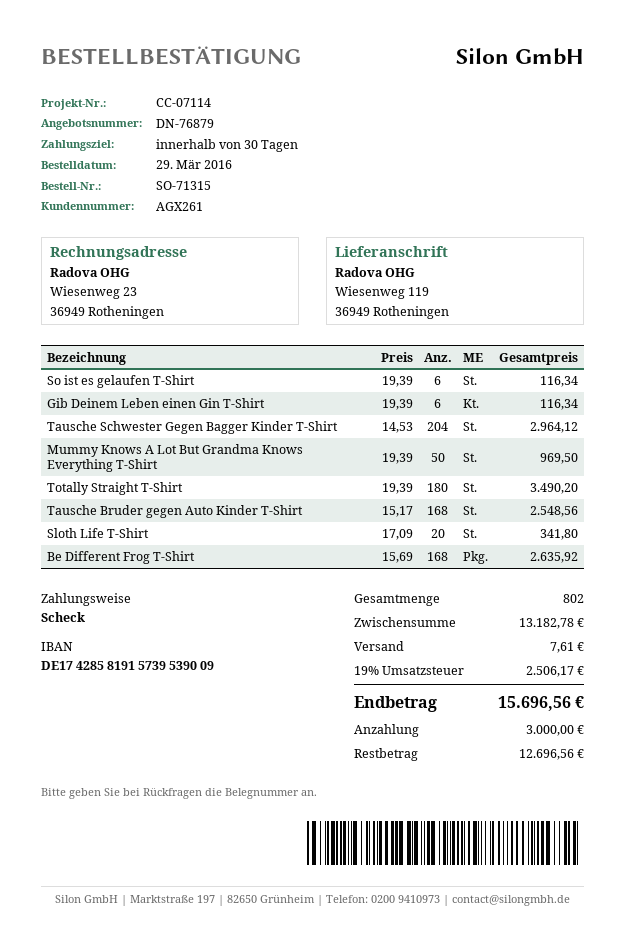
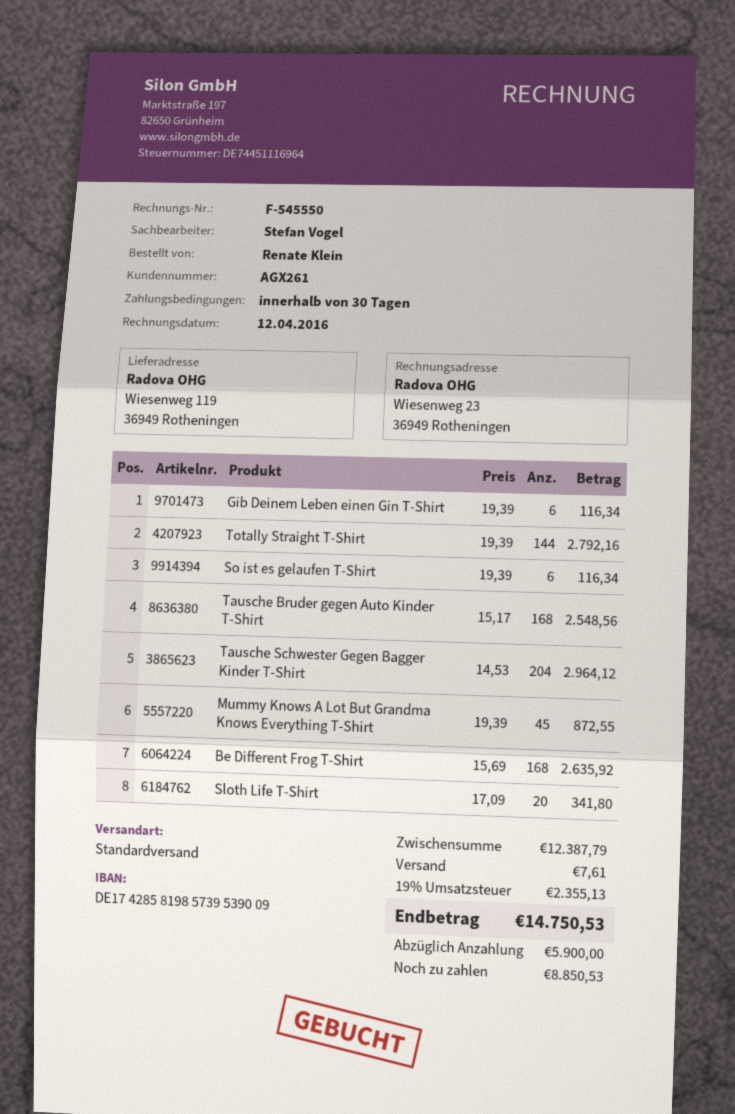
bank account: DE17428581915739539009 -> DE17428581985739539009
Mummy Knows A Lot But Grandma Knows Everything T-Shirt: 50 x 19.39 = 969.50 -> 45 x 19.39 = 872.55
Totally Straight T-Shirt: 180 x 19.39 = 3490.20 -> 144 x 19.39 = 2792.16
subtotal: 13182.78 -> 12387.79
tax: 19% = 2506.17 -> 19% = 2355.13
total: 15696.56 -> 14750.53
deposit: 3000.00 -> 5900.00
balance: 12696.56 -> 8850.53

